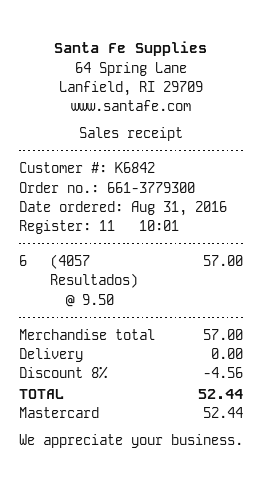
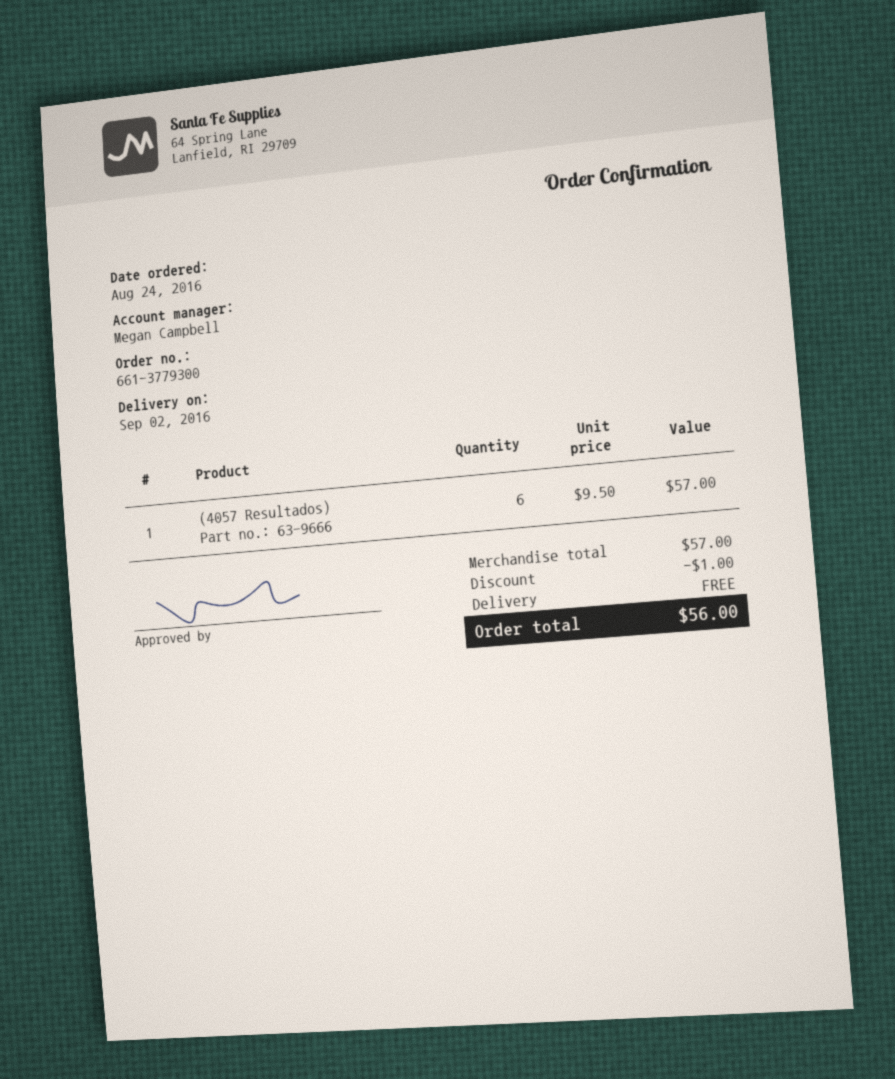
order date: 2016-08-31 -> 2016-08-24
discount: 4.56 -> 1.00
total: 52.44 -> 56.00

